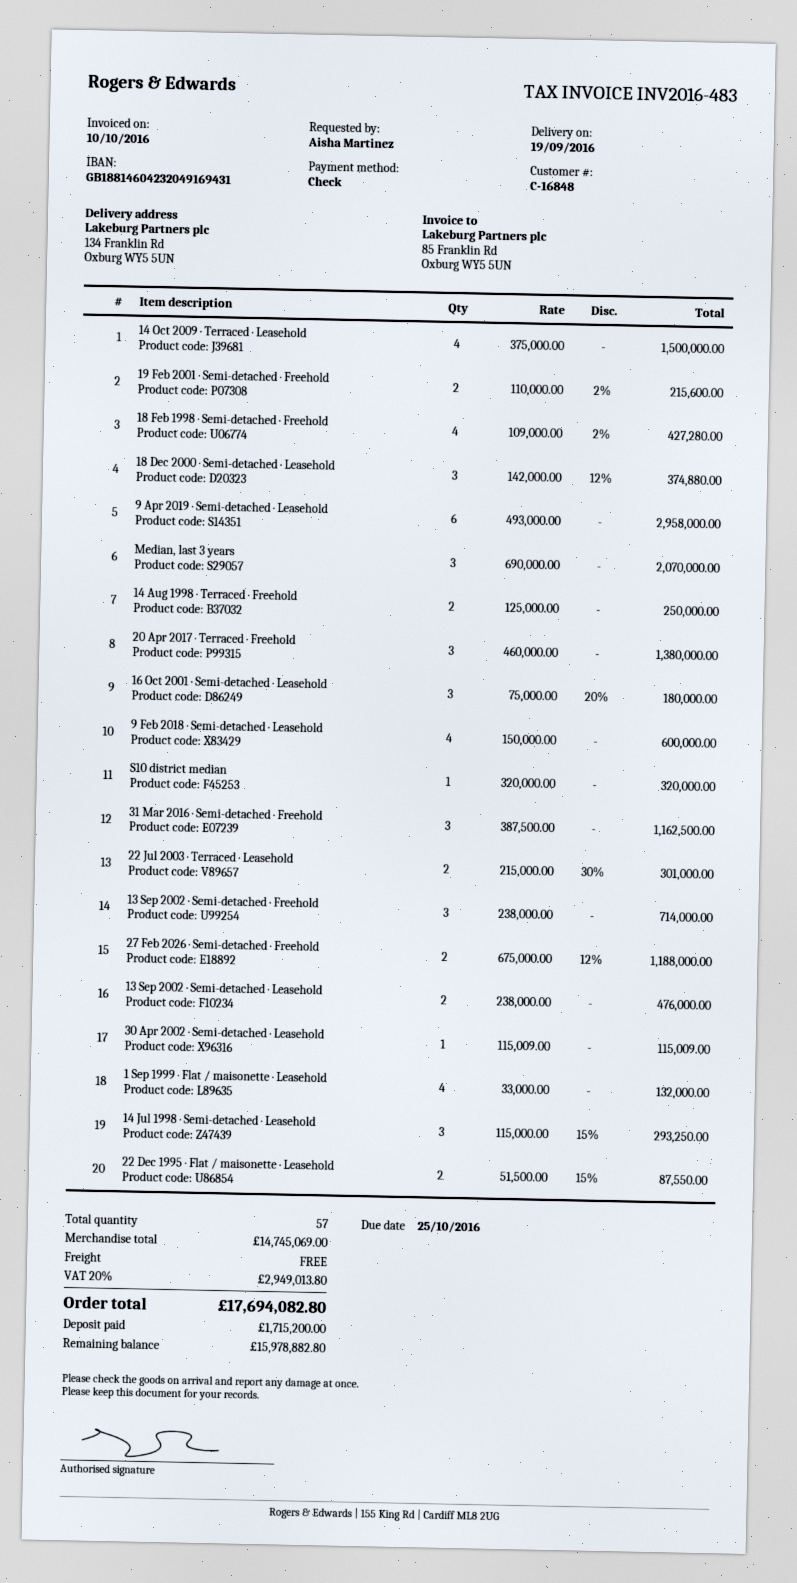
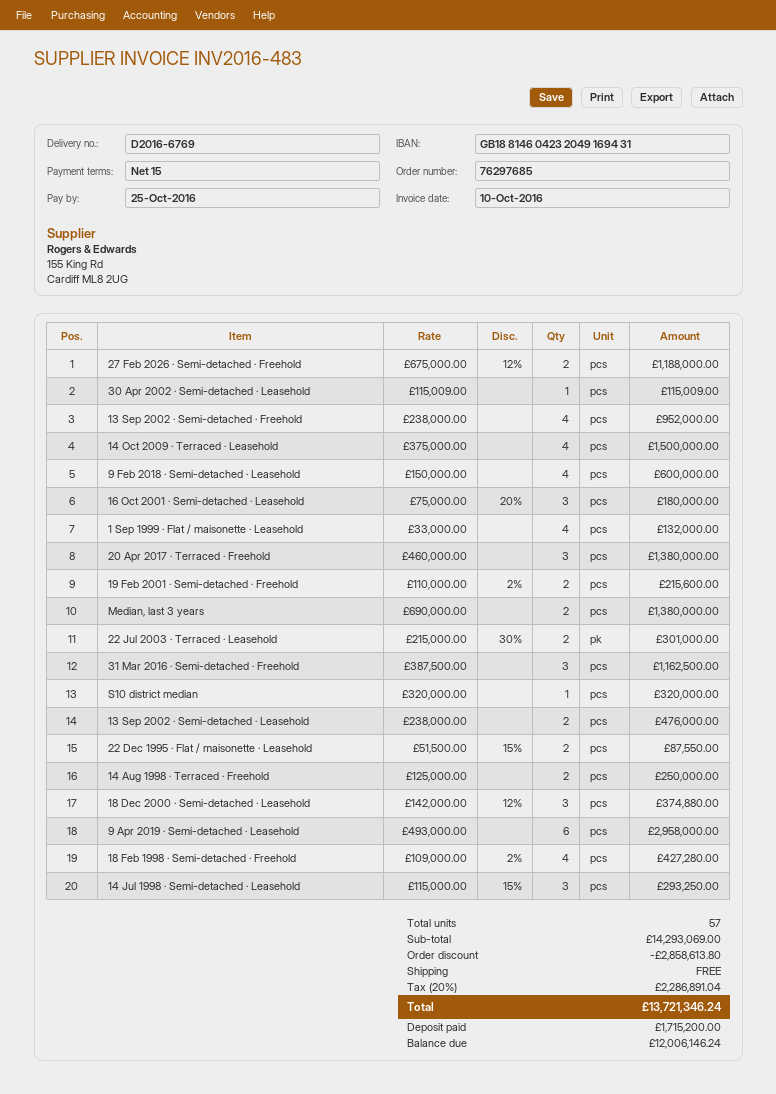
Median, last 3 years: 3 x 690000.00 = 2070000.00 -> 2 x 690000.00 = 1380000.00
13 Sep 2002 · Semi-detached · Freehold: 3 x 238000.00 = 714000.00 -> 4 x 238000.00 = 952000.00
subtotal: 14745069.00 -> 14293069.00
discount: none -> 2858613.80
tax: 20% = 2949013.80 -> 20% = 2286891.04
total: 17694082.80 -> 13721346.24
balance: 15978882.80 -> 12006146.24

